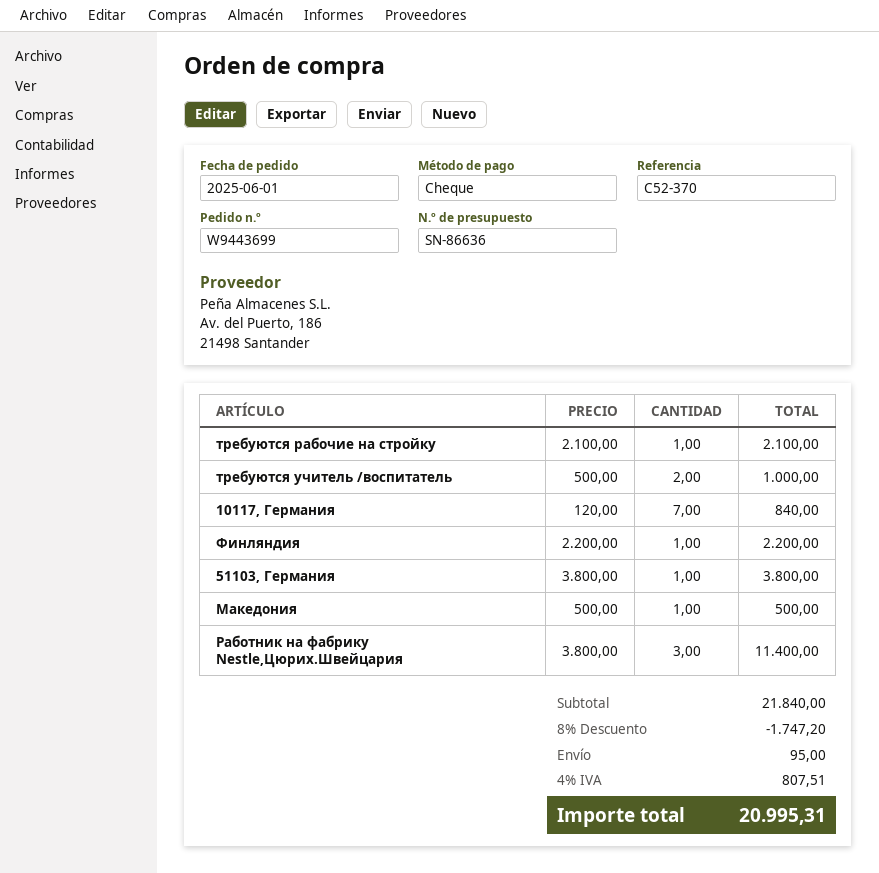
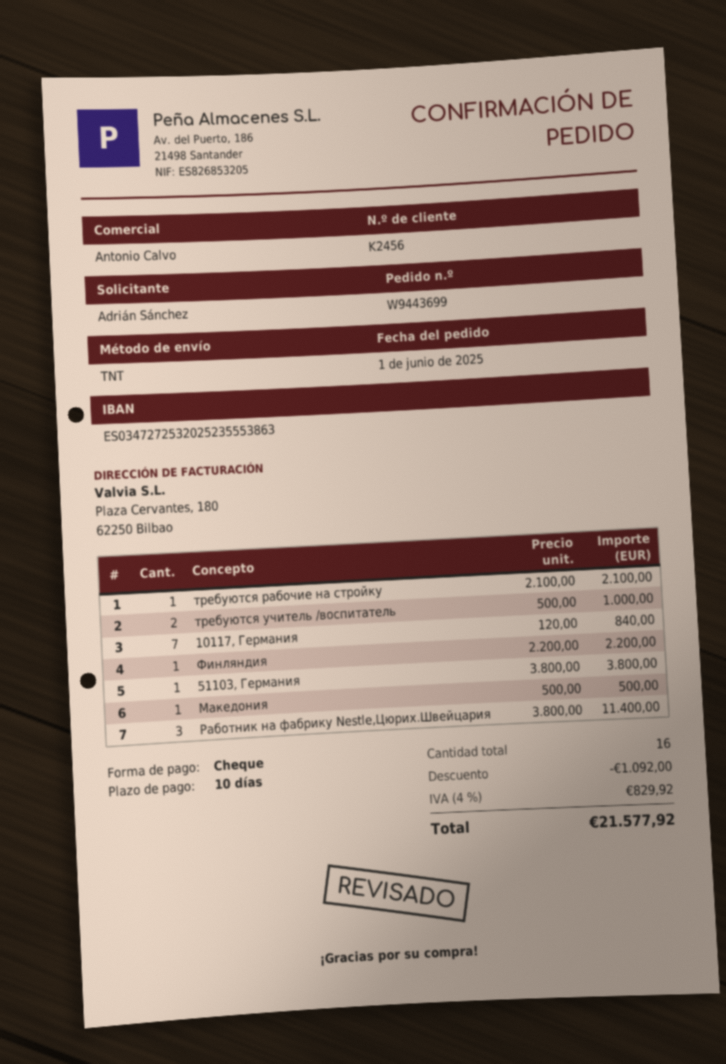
discount: 1747.20 -> 1092.00
shipping: 95.00 -> none
tax: 4% = 807.51 -> 4% = 829.92
total: 20995.31 -> 21577.92

